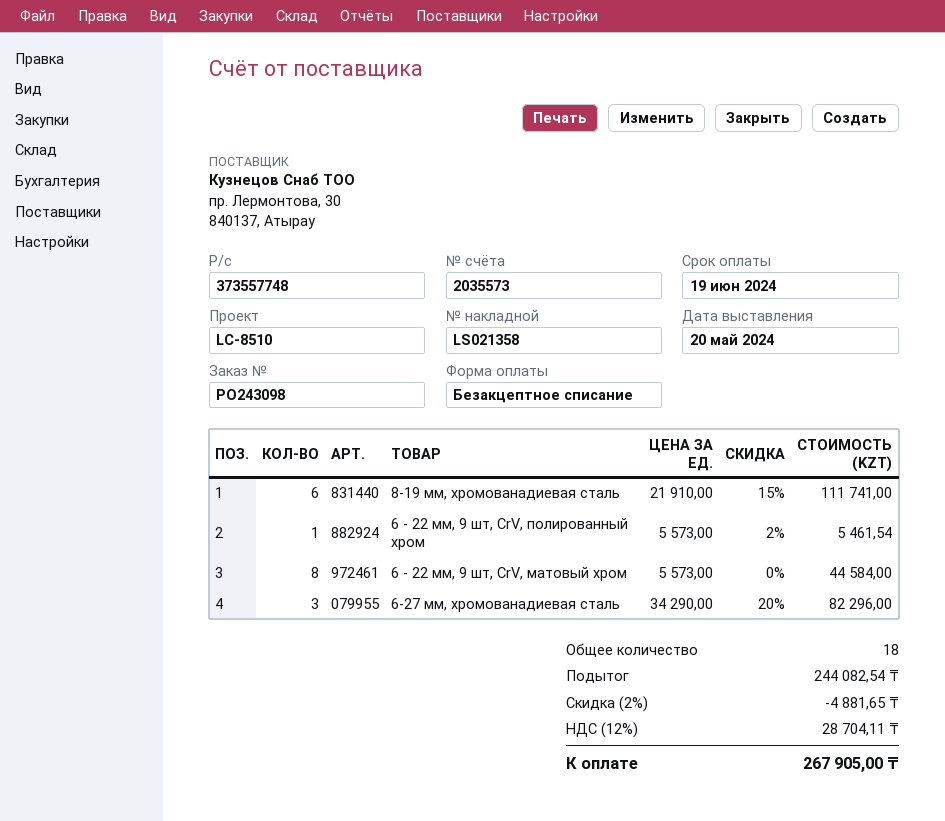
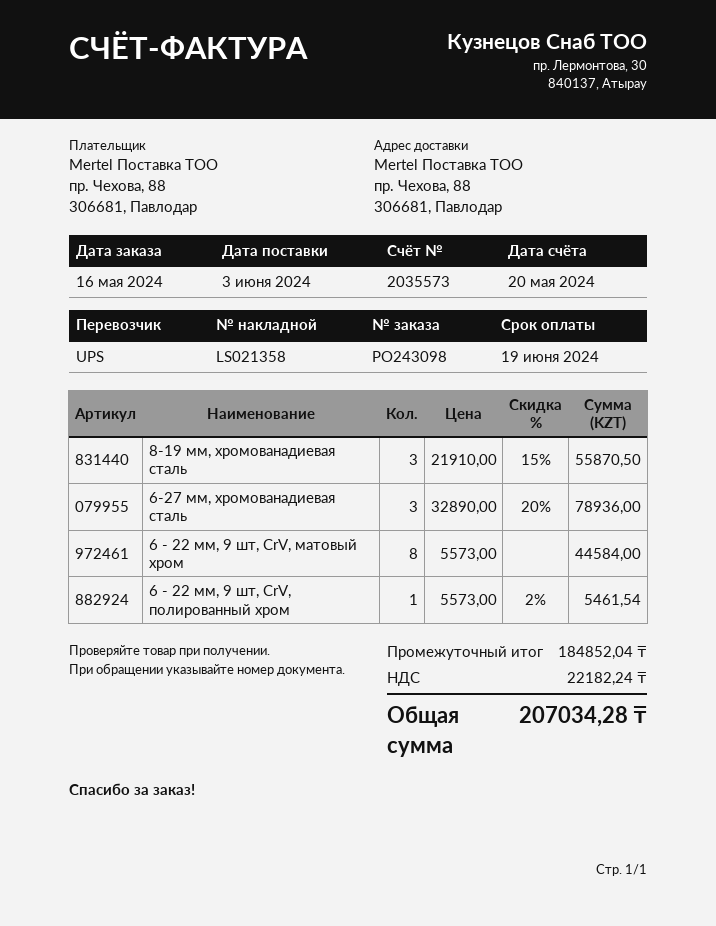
8-19 мм, хромованадиевая сталь: 6 x 21910.00 - 15% = 111741.00 -> 3 x 21910.00 - 15% = 55870.50
6-27 мм, хромованадиевая сталь: 3 x 34290.00 - 20% = 82296.00 -> 3 x 32890.00 - 20% = 78936.00
subtotal: 244082.54 -> 184852.04
discount: 2% = 4881.65 -> none
tax: 28704.11 -> 22182.24
total: 267905.00 -> 207034.28

